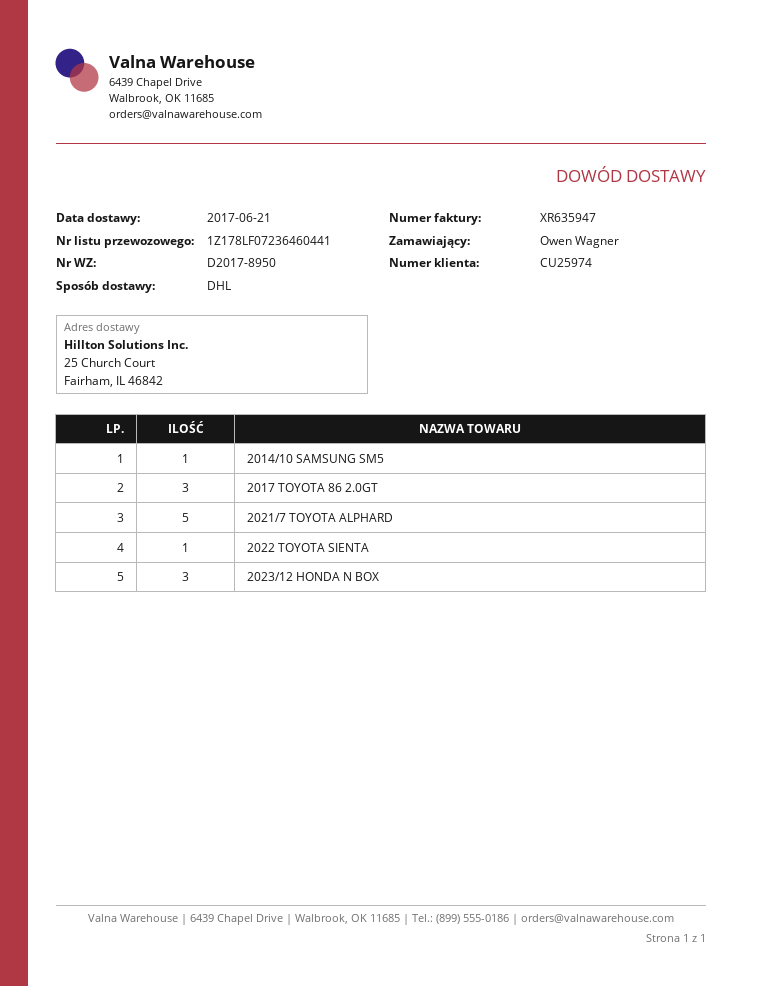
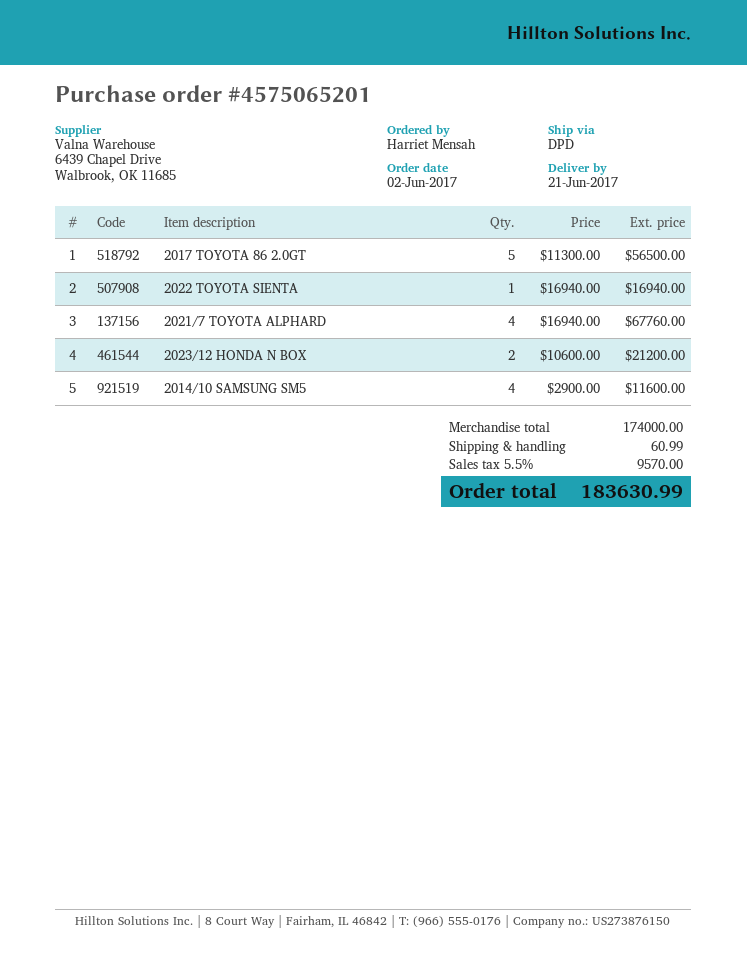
ordered by: Owen Wagner -> Harriet Mensah
shipping method: DHL -> DPD
2014/10 SAMSUNG SM5: 1 -> 4
2017 TOYOTA 86 2.0GT: 3 -> 5
2021/7 TOYOTA ALPHARD: 5 -> 4
2023/12 HONDA N BOX: 3 -> 2

